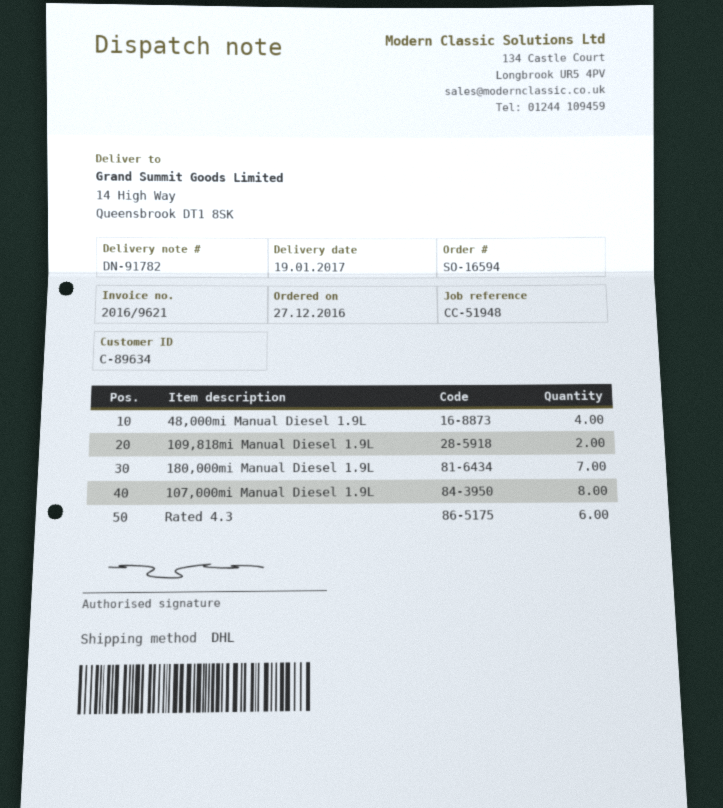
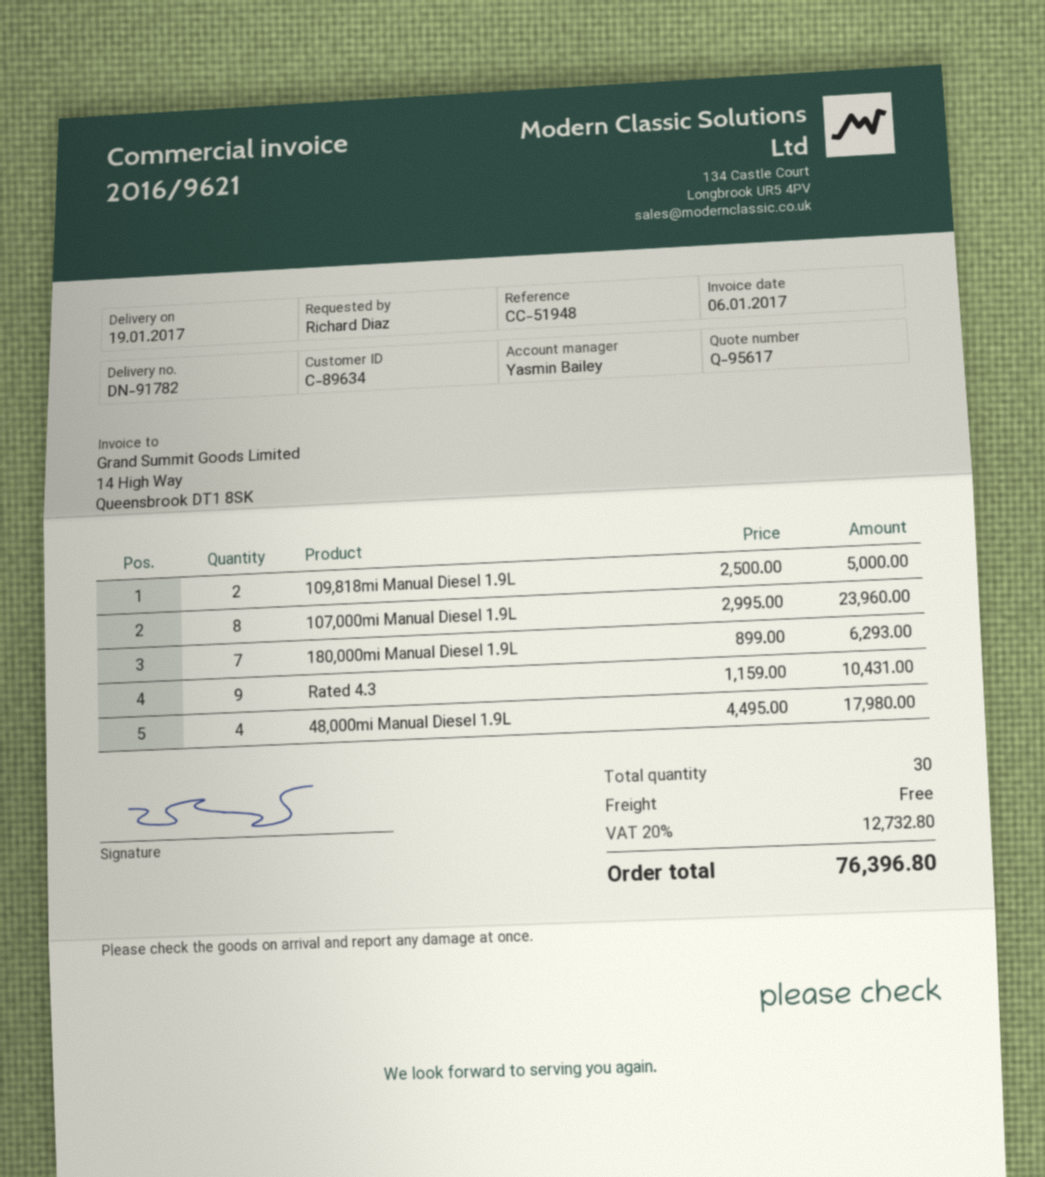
Rated 4.3: 6 -> 9

